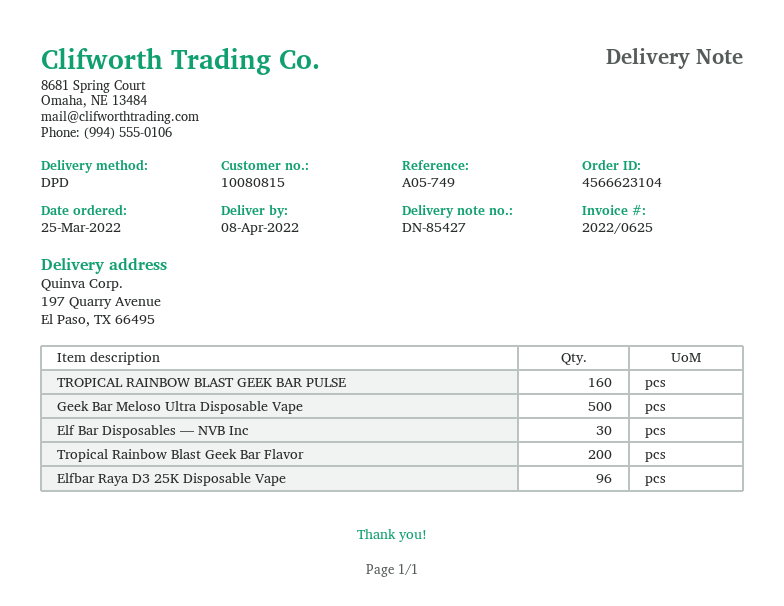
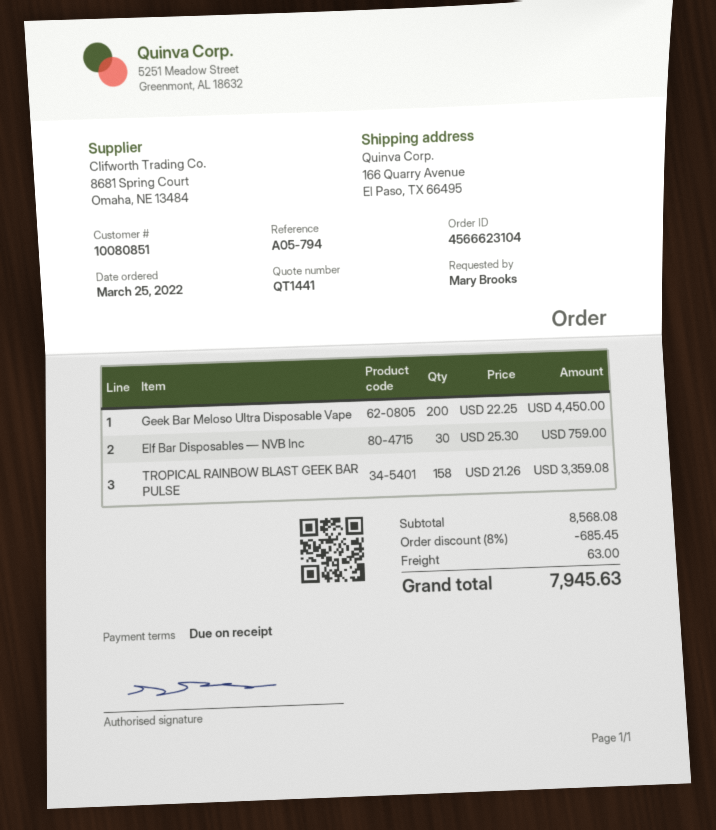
customer number: 10080815 -> 10080851
reference: A05-749 -> A05-794
ship to: 197 Quarry Avenue, El Paso, TX 66495 -> 166 Quarry Avenue, El Paso, TX 66495
TROPICAL RAINBOW BLAST GEEK BAR PULSE: 160 -> 158
Geek Bar Meloso Ultra Disposable Vape: 500 -> 200
Tropical Rainbow Blast Geek Bar Flavor: 200 -> none
Elfbar Raya D3 25K Disposable Vape: 96 -> none

